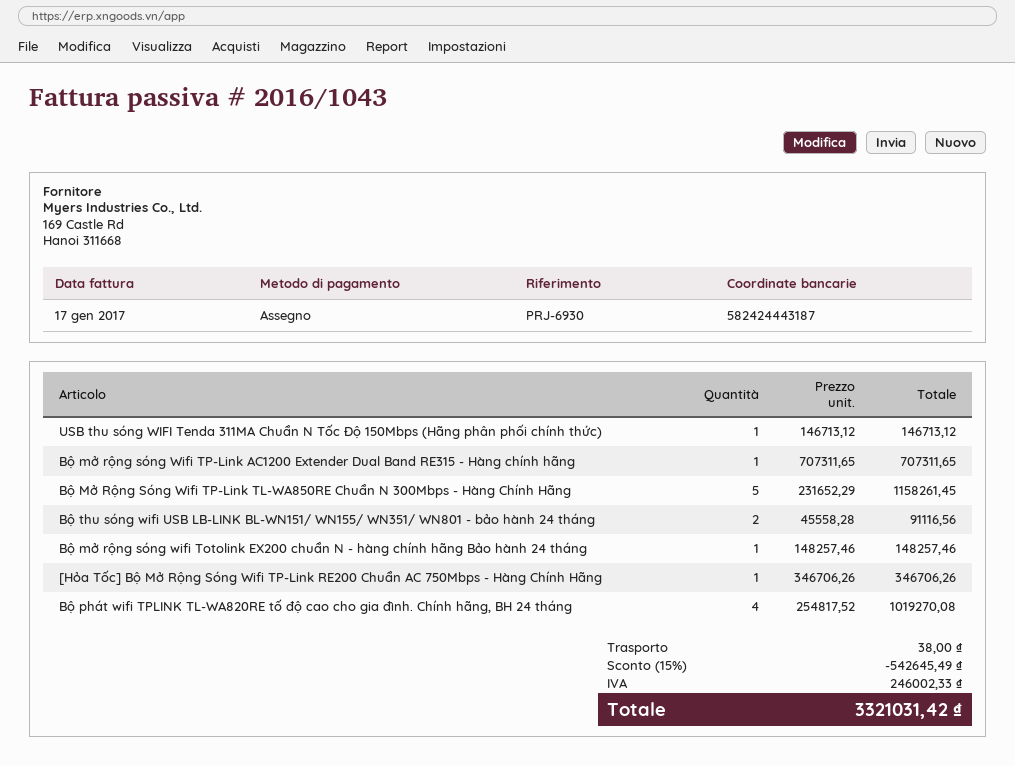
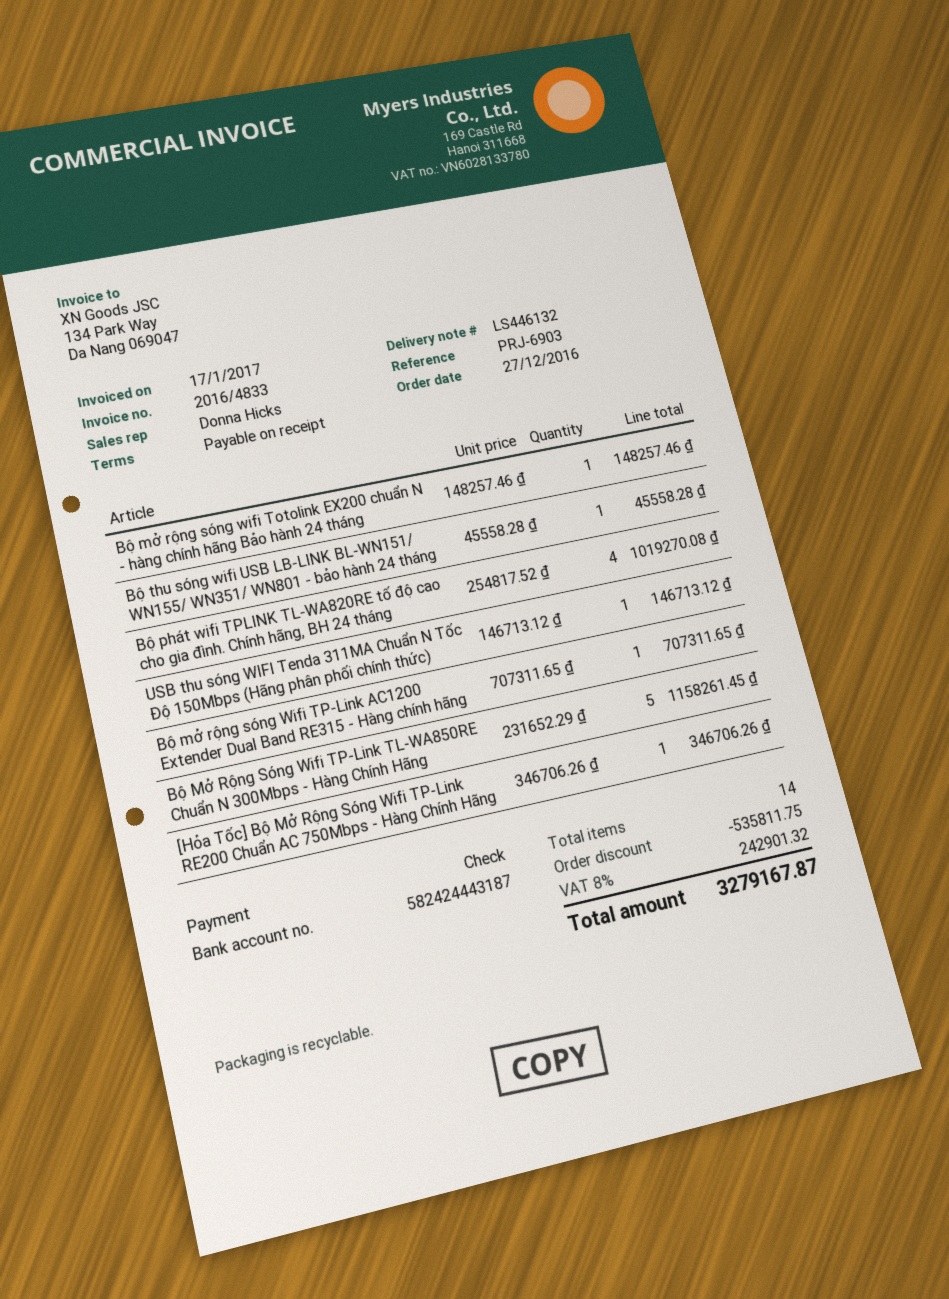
invoice number: 2016/1043 -> 2016/4833
reference: PRJ-6930 -> PRJ-6903
Bộ thu sóng wifi USB LB-LINK BL-WN151/ WN155/ WN351/ WN801 - bảo hành 24 tháng: 2 x 45558.28 = 91116.56 -> 1 x 45558.28 = 45558.28
discount: 542645.49 -> 535811.75
shipping: 38.00 -> none
tax: 246002.33 -> 242901.32
total: 3321031.42 -> 3279167.87

